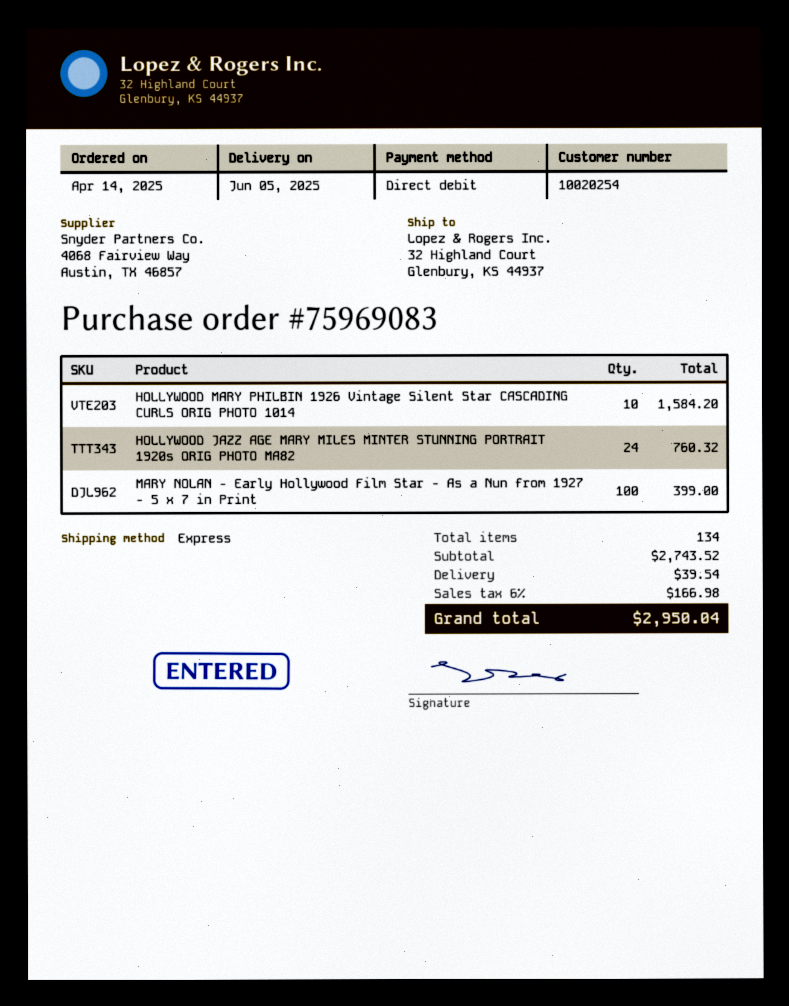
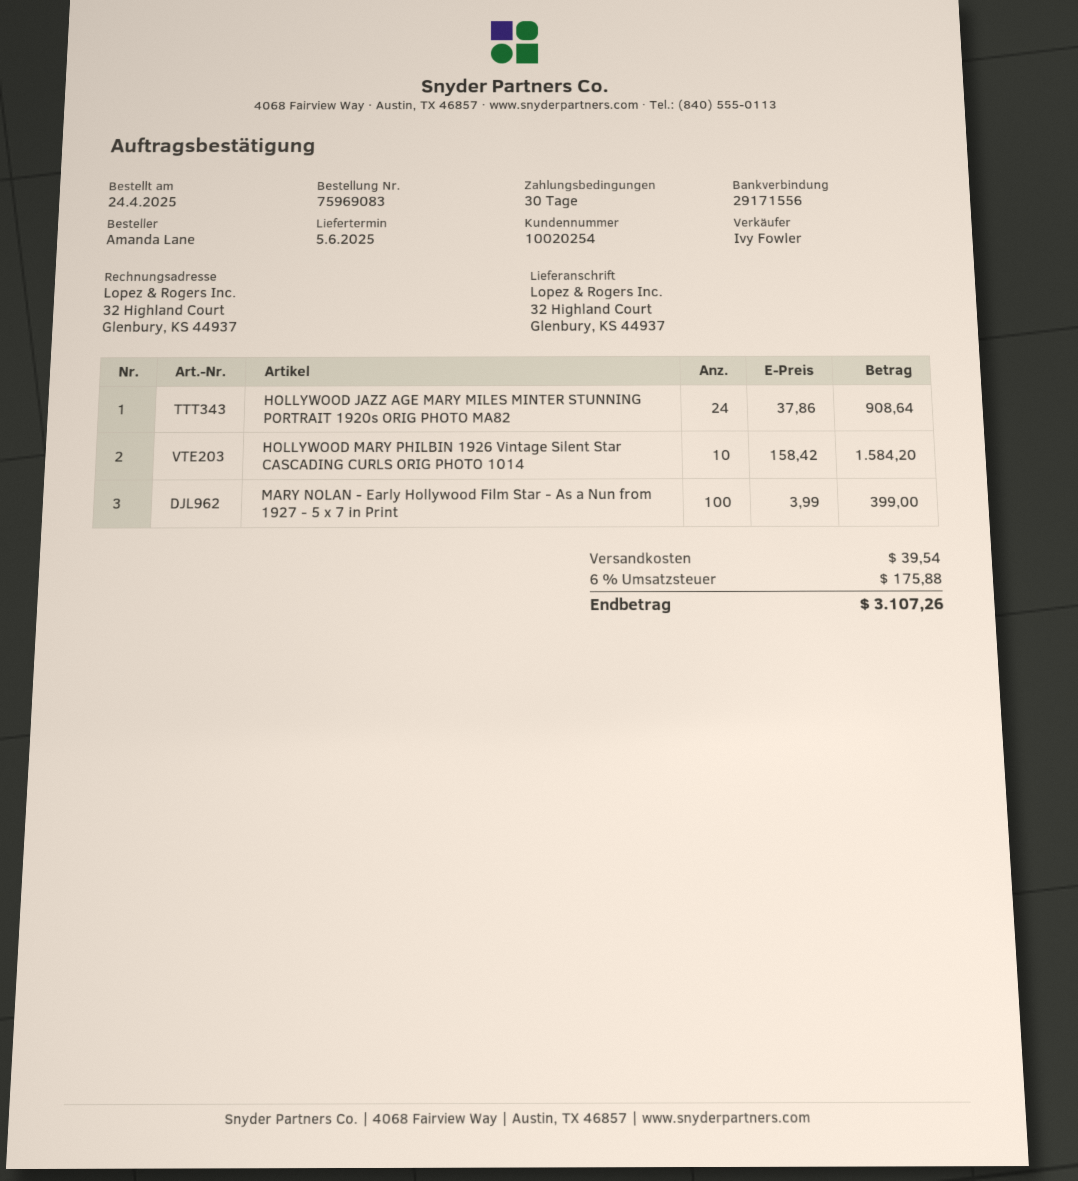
order date: 2025-04-14 -> 2025-04-24
HOLLYWOOD JAZZ AGE MARY MILES MINTER STUNNING PORTRAIT 1920s ORIG PHOTO MA82: 24 for 760.32 -> 24 for 908.64
tax: 6% = 166.98 -> 6% = 175.88
total: 2950.04 -> 3107.26

